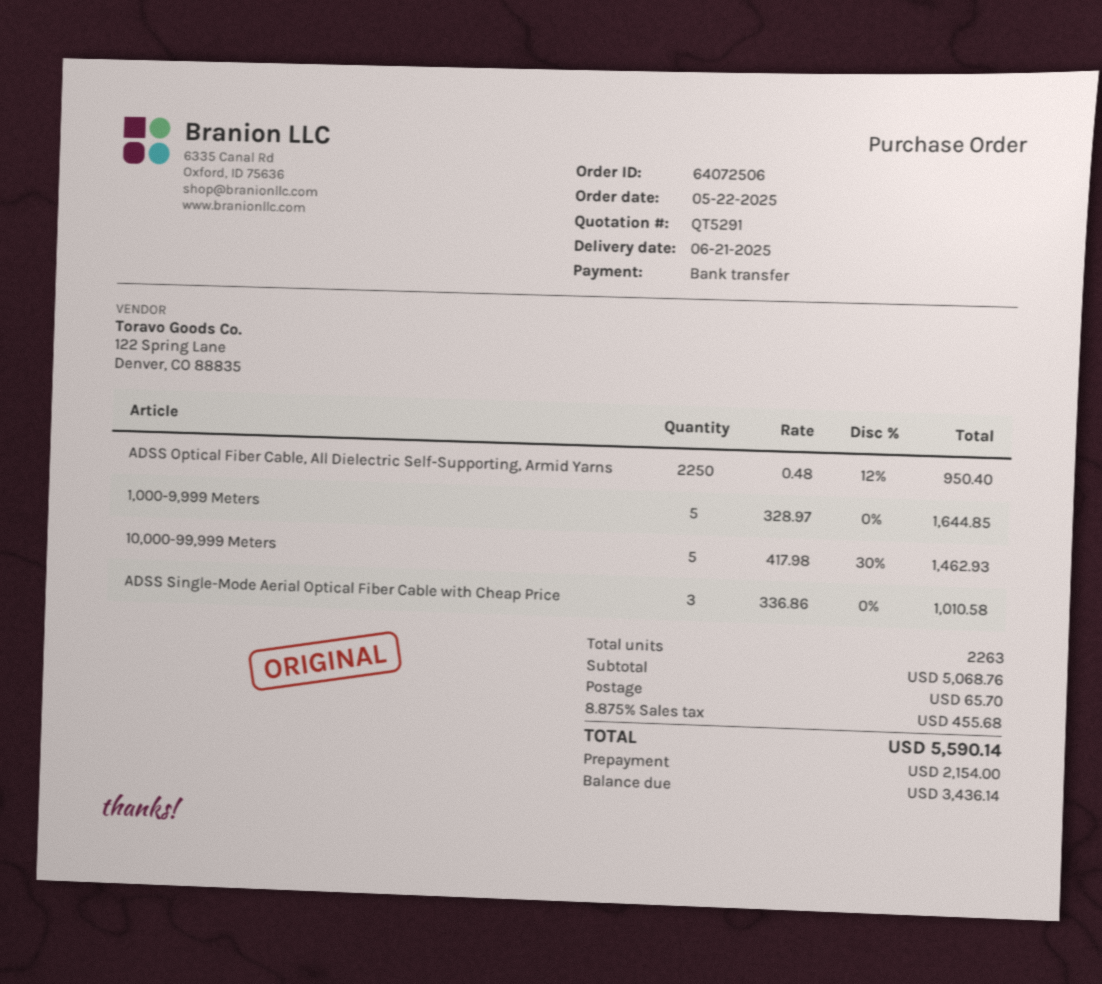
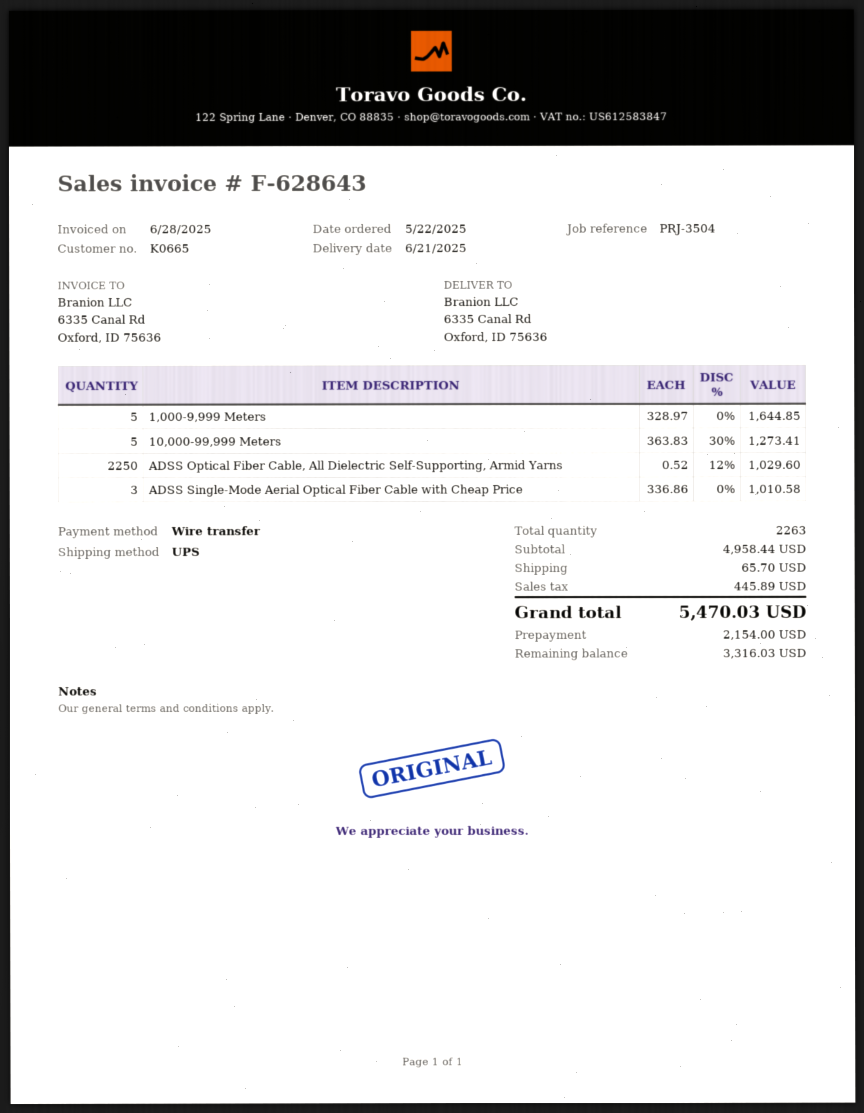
ADSS Optical Fiber Cable, All Dielectric Self-Supporting, Armid Yarns: 2250 x 0.48 - 12% = 950.40 -> 2250 x 0.52 - 12% = 1029.60
10,000-99,999 Meters: 5 x 417.98 - 30% = 1462.93 -> 5 x 363.83 - 30% = 1273.41
subtotal: 5068.76 -> 4958.44
tax: 455.68 -> 445.89
total: 5590.14 -> 5470.03
balance: 3436.14 -> 3316.03

